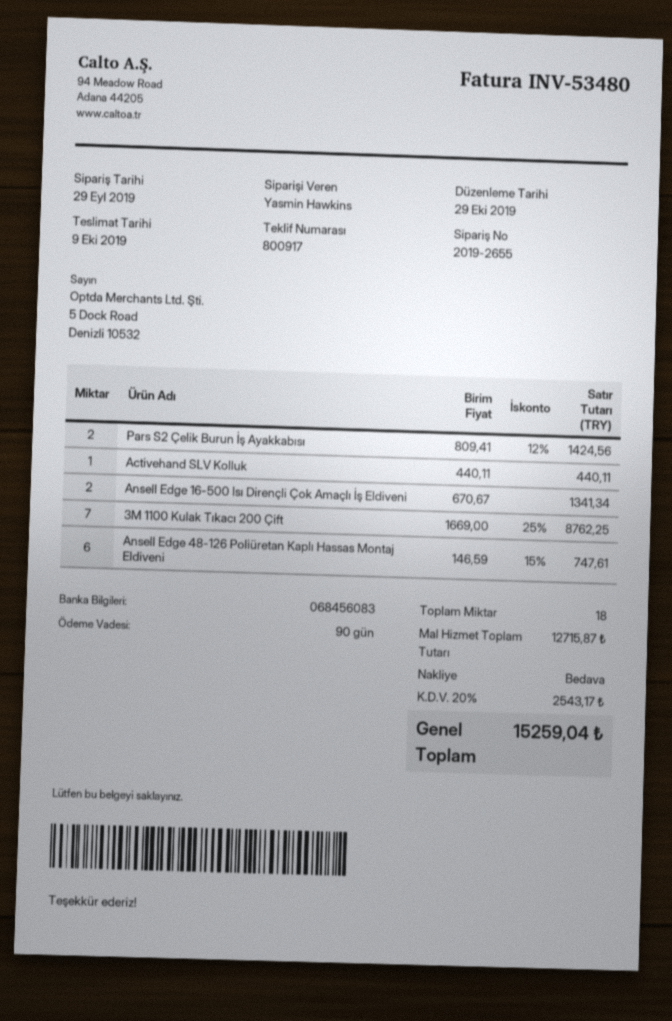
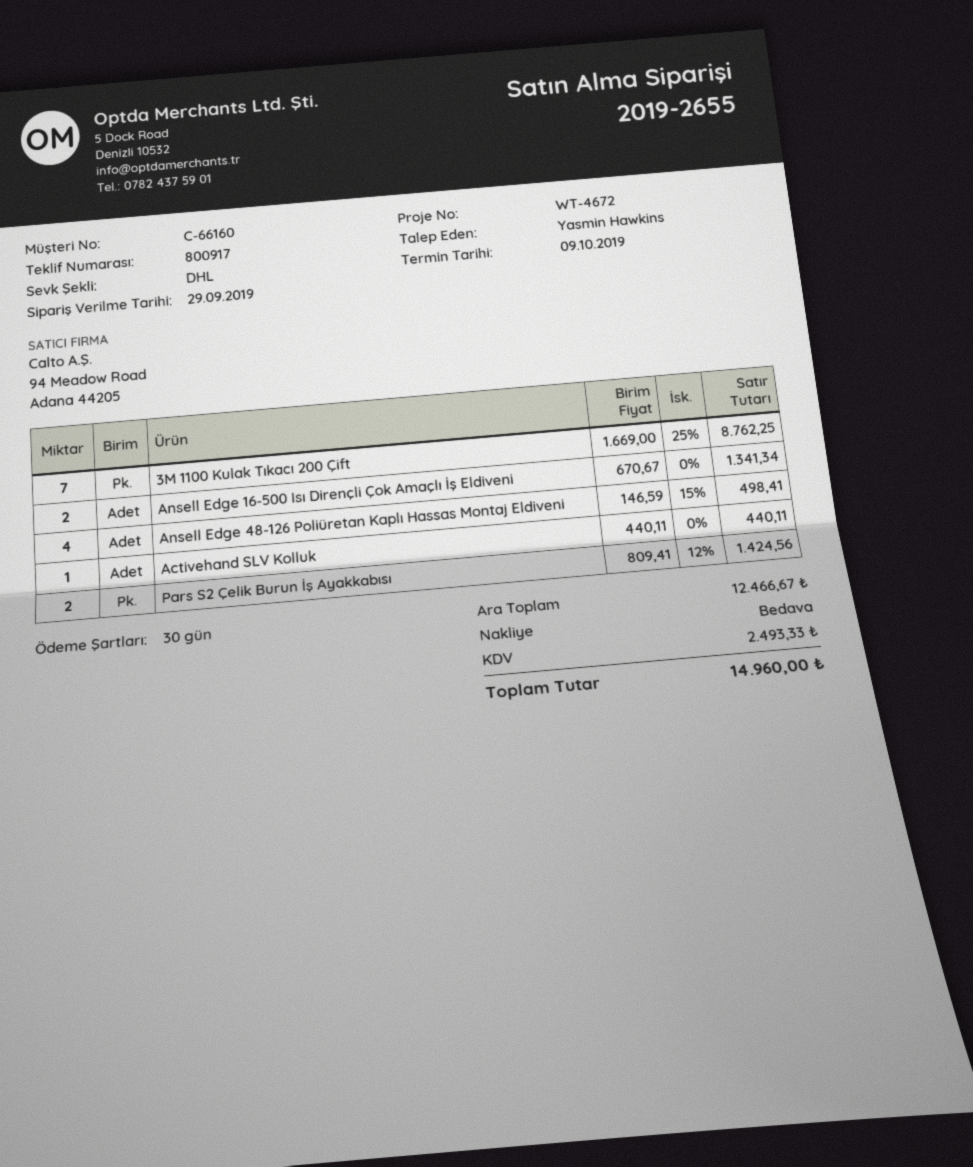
payment terms: 90 days -> 30 days
Ansell Edge 48-126 Poliüretan Kaplı Hassas Montaj Eldiveni: 6 x 146.59 - 15% = 747.61 -> 4 x 146.59 - 15% = 498.41
subtotal: 12715.87 -> 12466.67
tax: 2543.17 -> 2493.33
total: 15259.04 -> 14960.00

